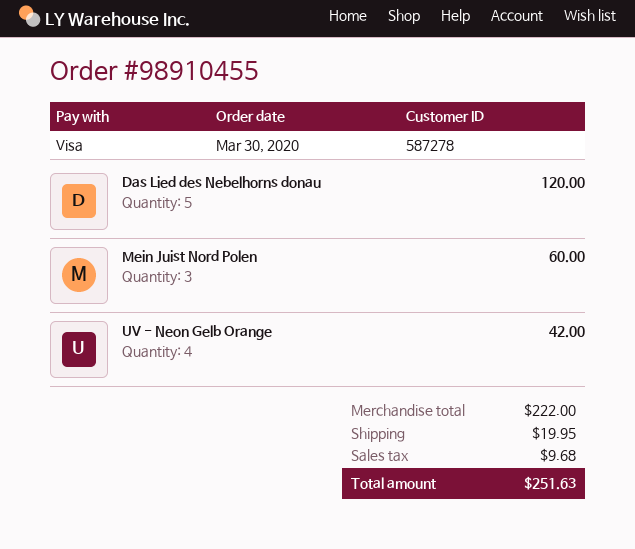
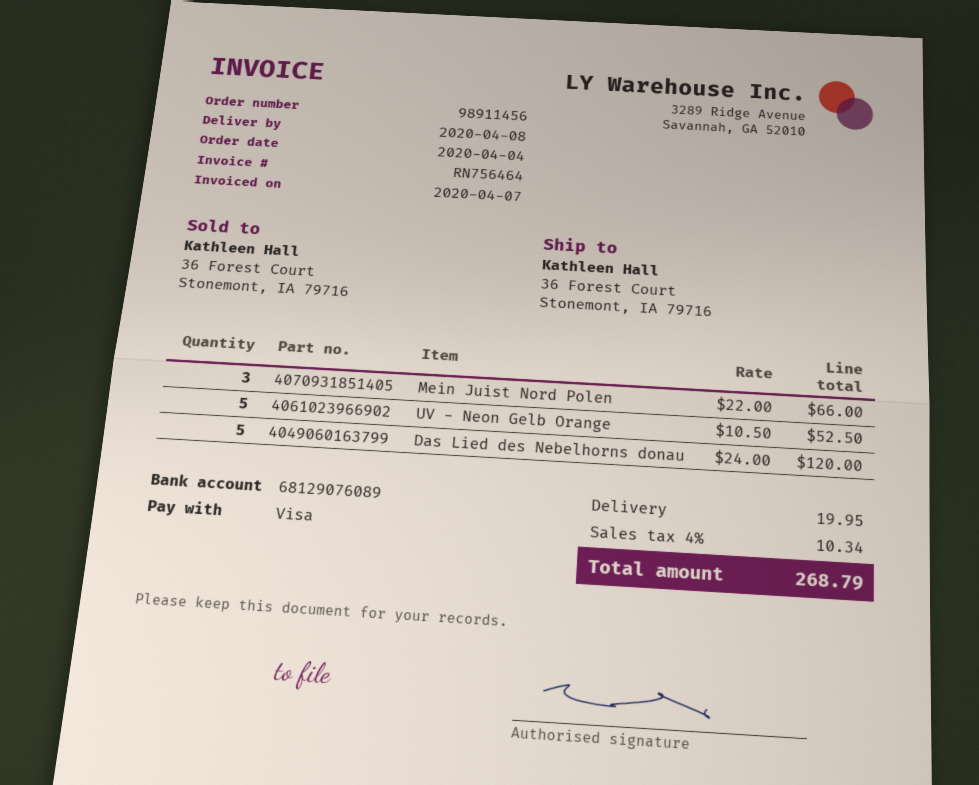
order number: 98910455 -> 98911456
order date: 2020-03-30 -> 2020-04-04
Mein Juist Nord Polen: 3 for 60.00 -> 3 for 66.00
UV - Neon Gelb Orange: 4 for 42.00 -> 5 for 52.50
tax: 9.68 -> 10.34
total: 251.63 -> 268.79

